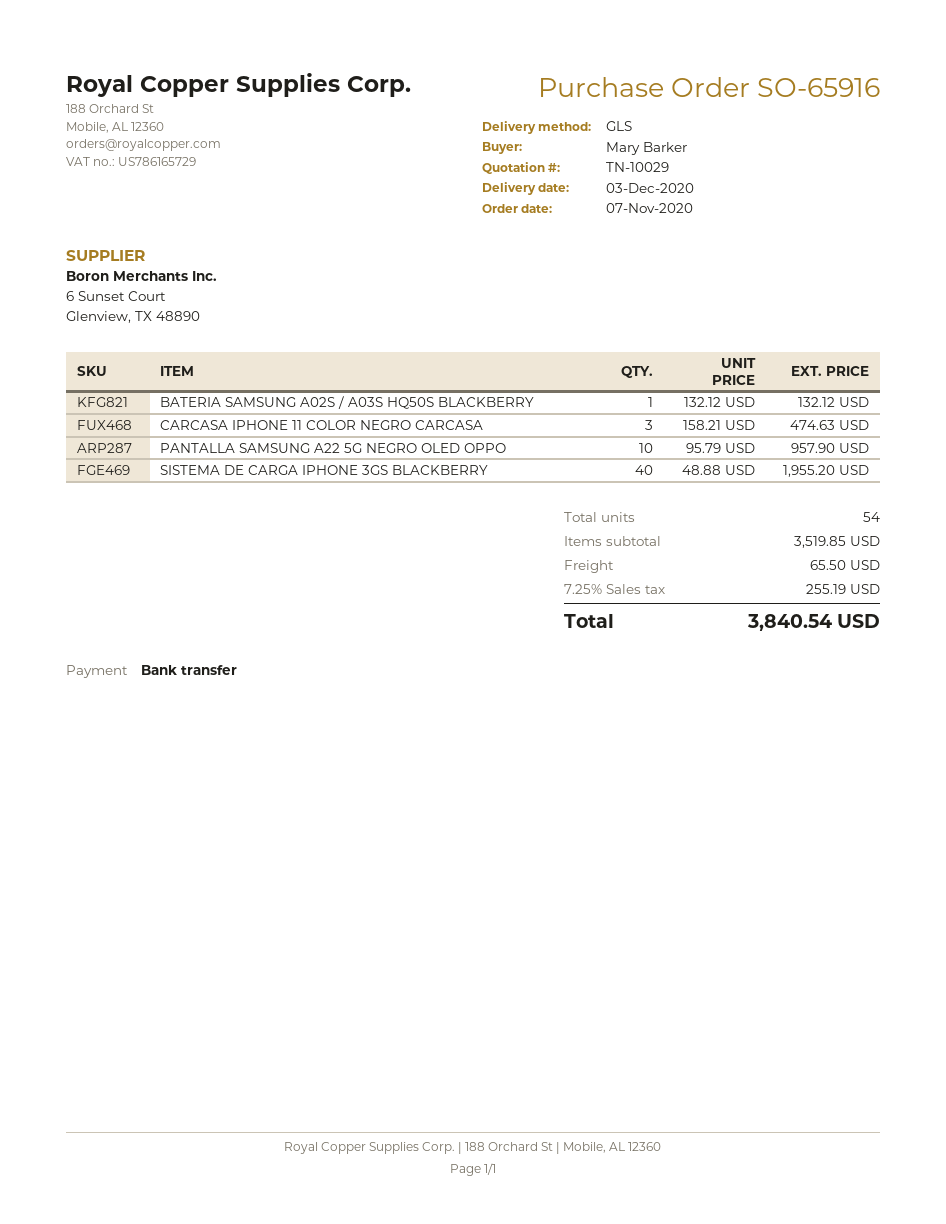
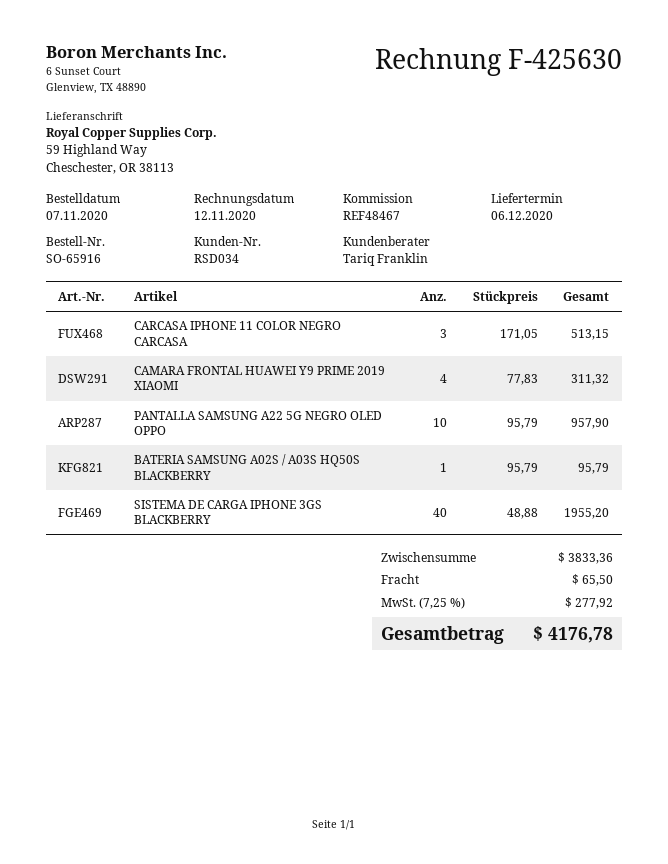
delivery date: 2020-12-03 -> 2020-12-06
BATERIA SAMSUNG A02S / A03S HQ50S BLACKBERRY: 1 x 132.12 = 132.12 -> 1 x 95.79 = 95.79
CARCASA IPHONE 11 COLOR NEGRO CARCASA: 3 x 158.21 = 474.63 -> 3 x 171.05 = 513.15
CAMARA FRONTAL HUAWEI Y9 PRIME 2019 XIAOMI: none -> 4 x 77.83 = 311.32
subtotal: 3519.85 -> 3833.36
tax: 7.25% = 255.19 -> 7.25% = 277.92
total: 3840.54 -> 4176.78

